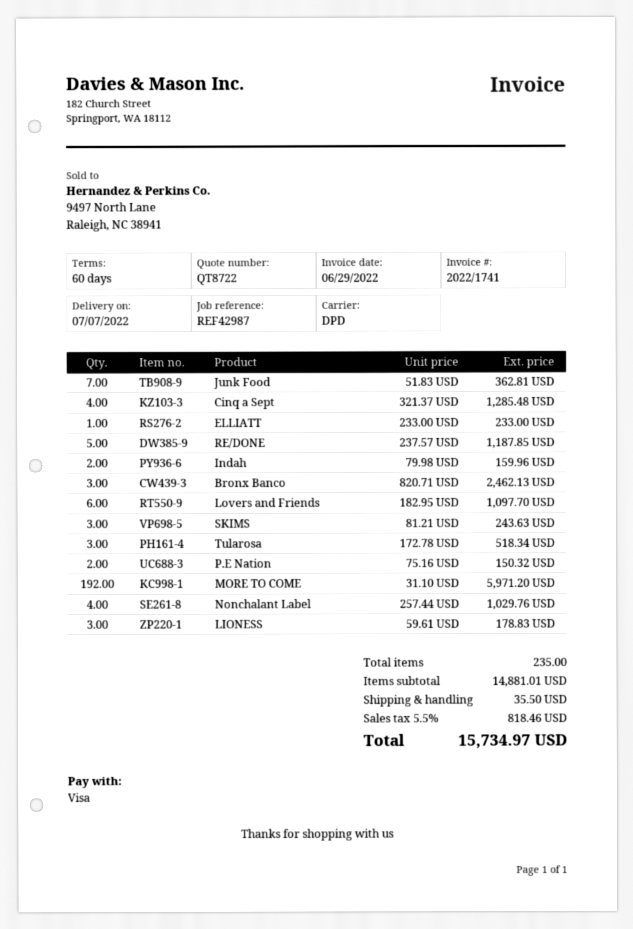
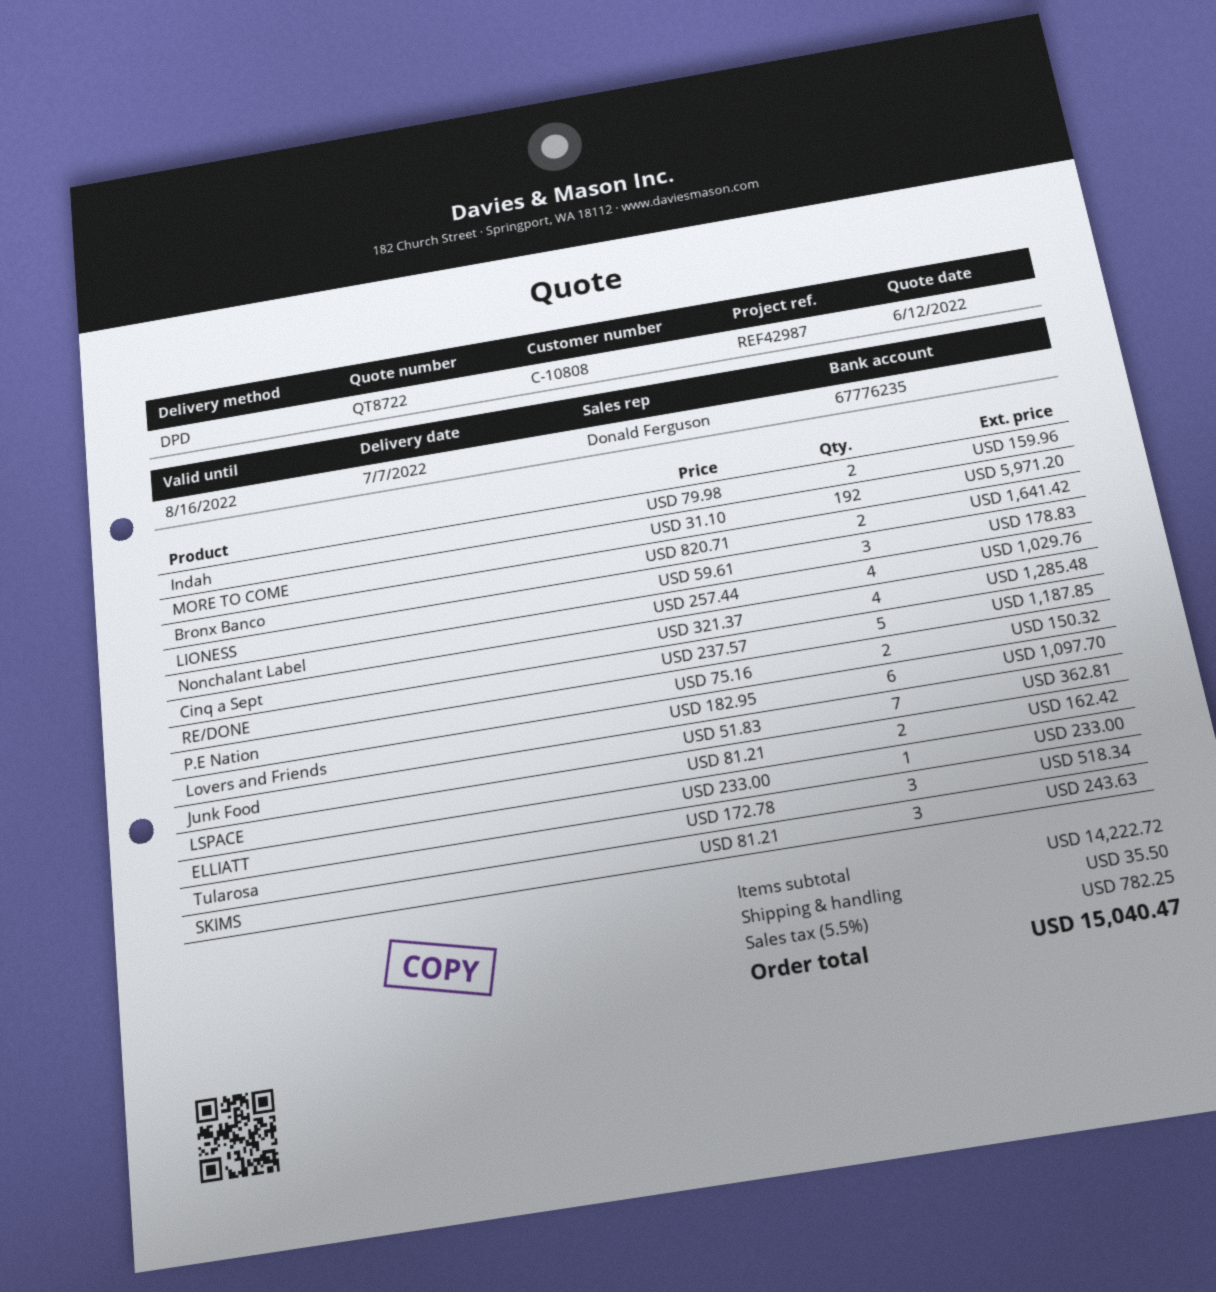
Bronx Banco: 3 x 820.71 = 2462.13 -> 2 x 820.71 = 1641.42
LSPACE: none -> 2 x 81.21 = 162.42
subtotal: 14881.01 -> 14222.72
tax: 5.5% = 818.46 -> 5.5% = 782.25
total: 15734.97 -> 15040.47

